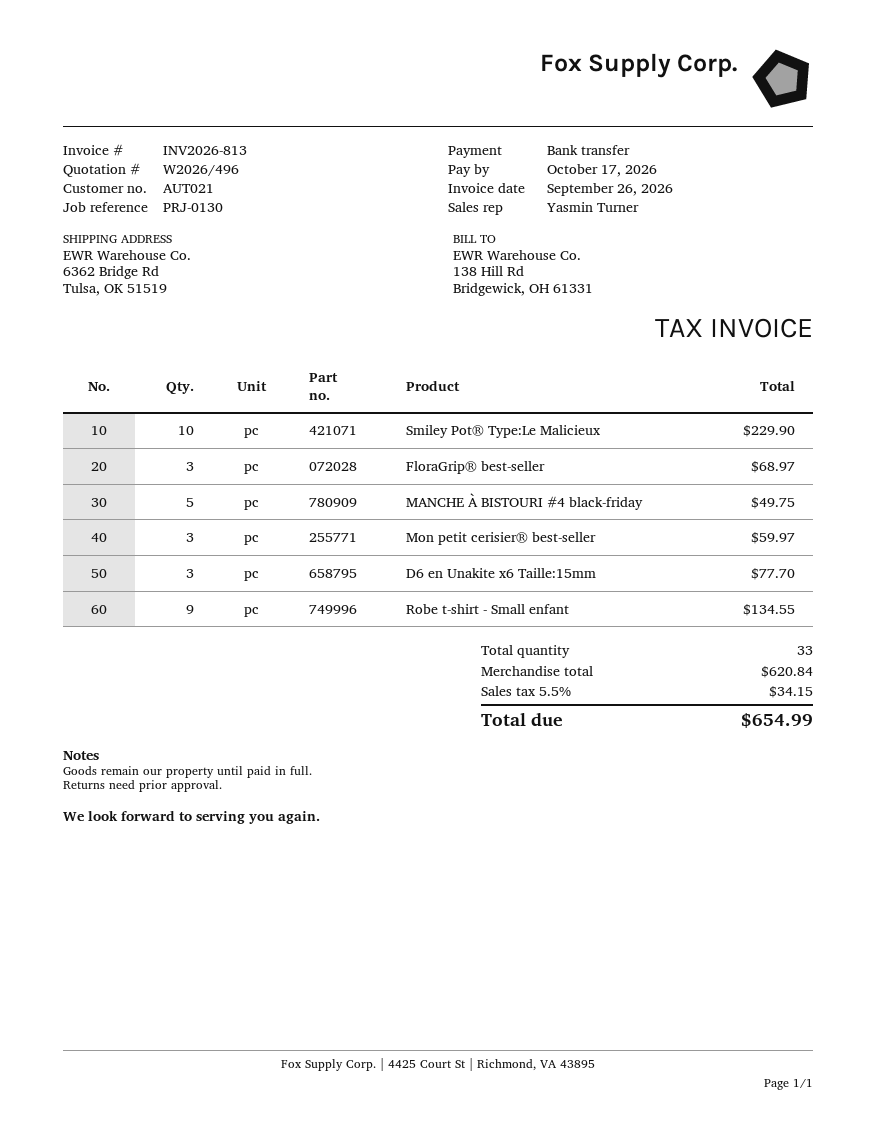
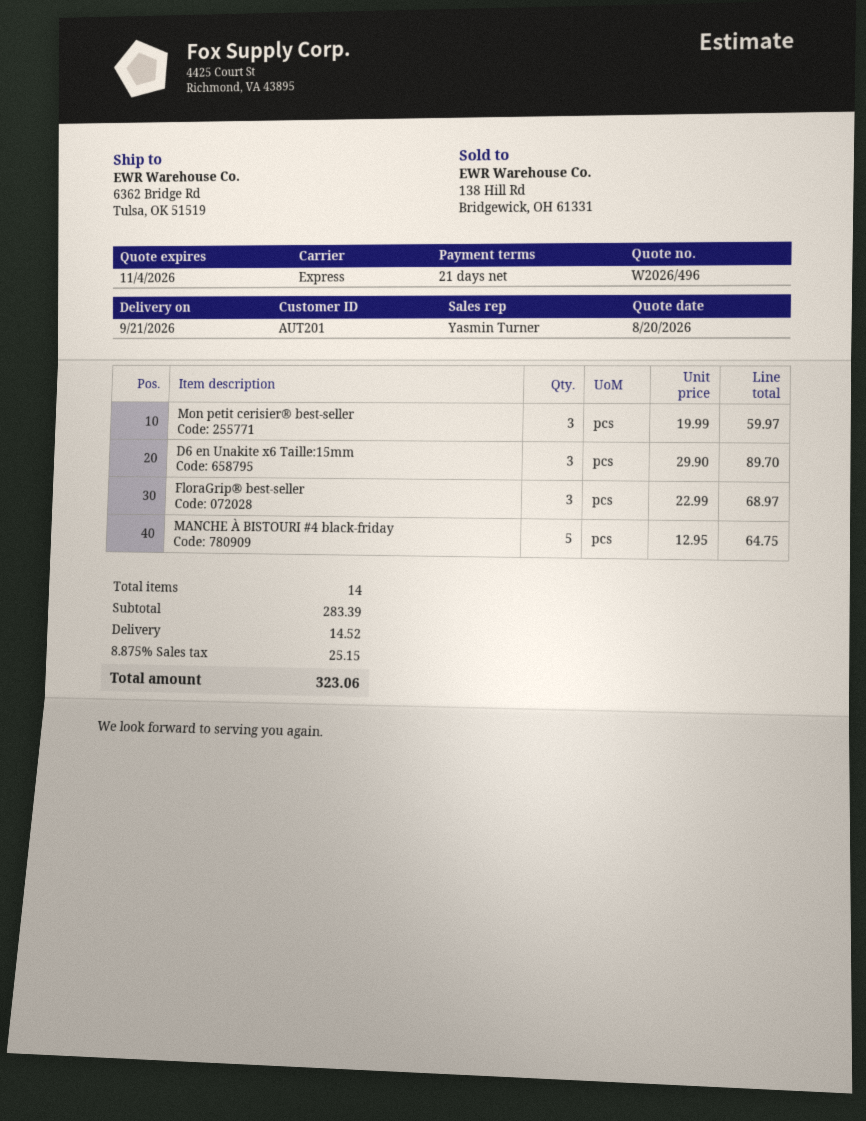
customer number: AUT021 -> AUT201
Smiley Pot® Type:Le Malicieux: 10 for 229.90 -> none
MANCHE À BISTOURI #4 black-friday: 5 for 49.75 -> 5 for 64.75
D6 en Unakite x6 Taille:15mm: 3 for 77.70 -> 3 for 89.70
Robe t-shirt - Small enfant: 9 for 134.55 -> none
total quantity: 33 -> 14
subtotal: 620.84 -> 283.39
shipping: none -> 14.52
tax: 5.5% = 34.15 -> 8.875% = 25.15
total: 654.99 -> 323.06

